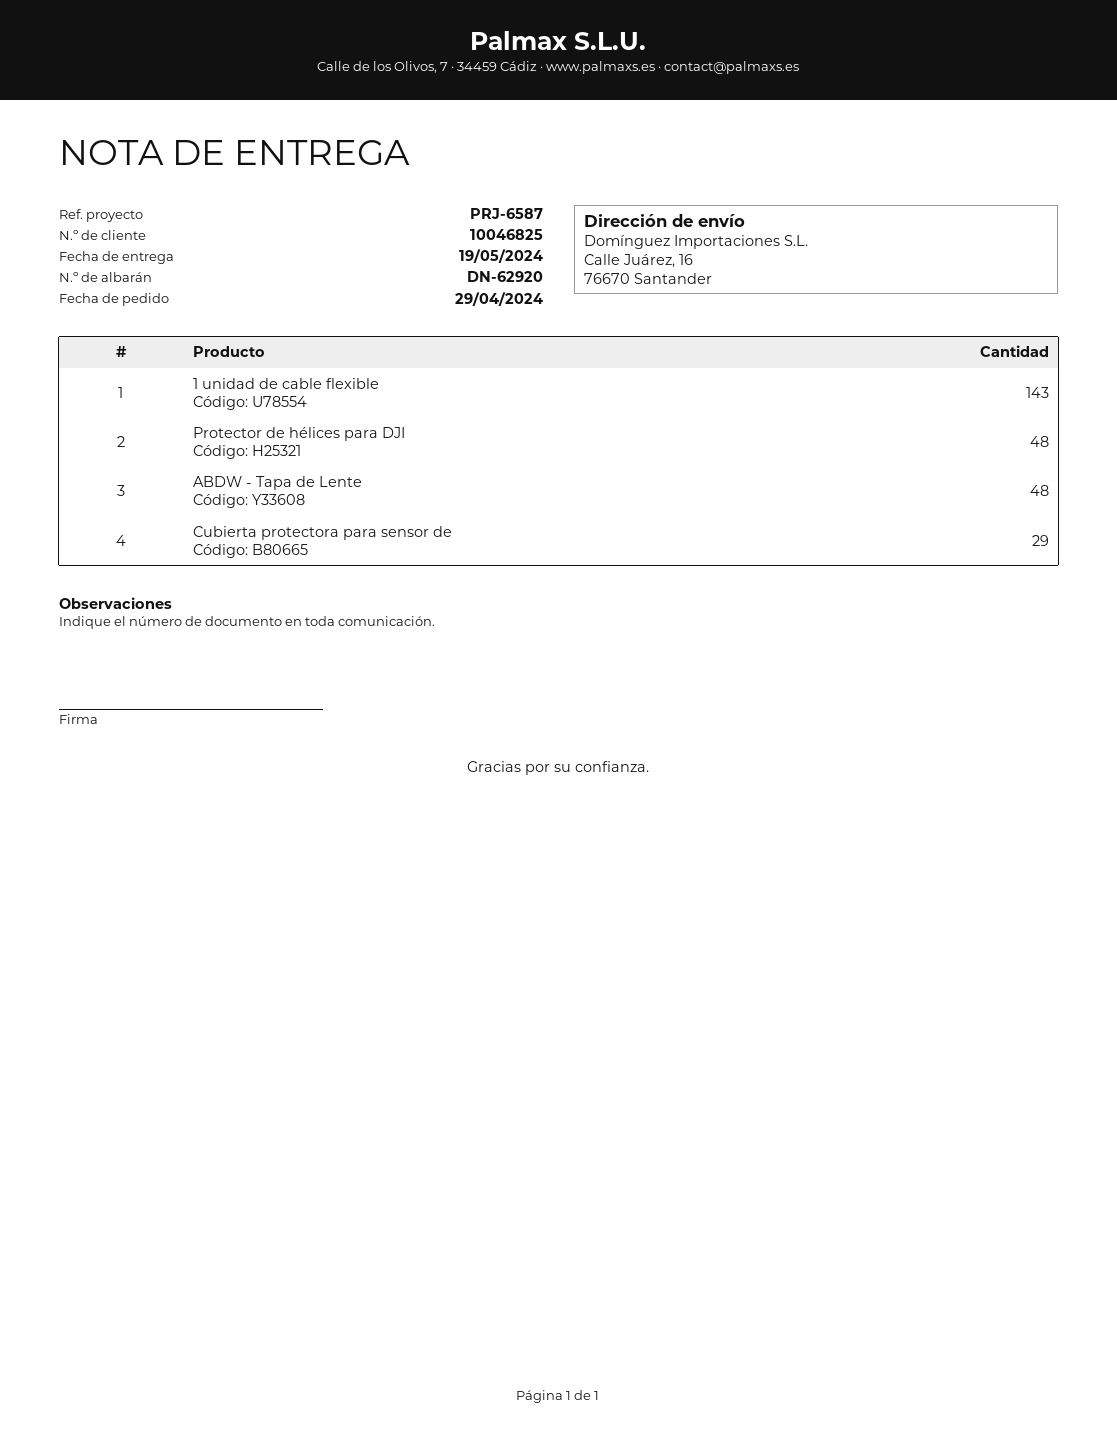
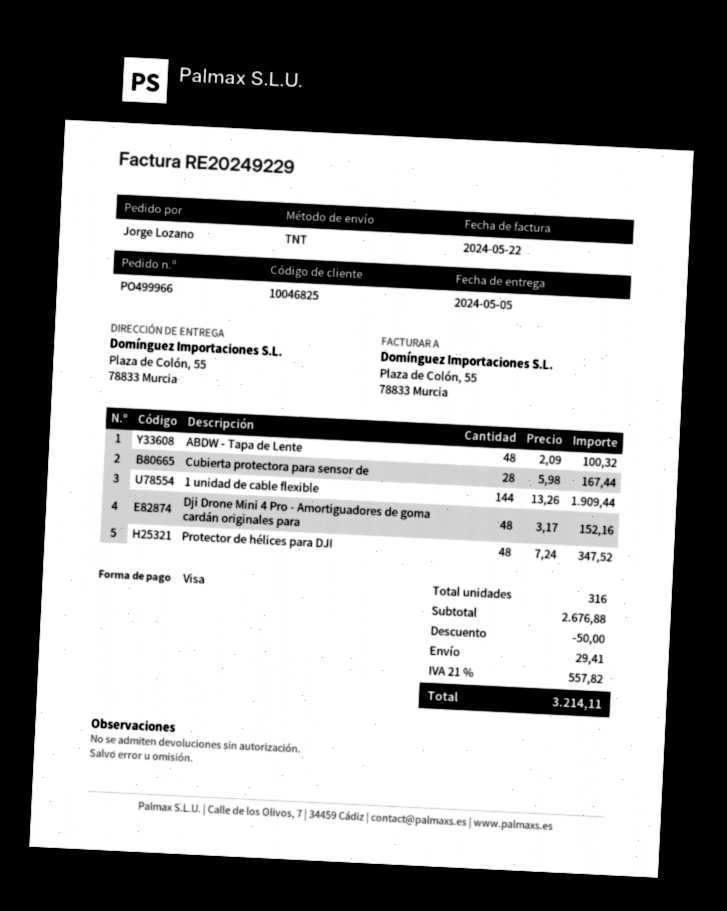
delivery date: 2024-05-19 -> 2024-05-05
ship to: Calle Juárez, 16, 76670 Santander -> Plaza de Colón, 55, 78833 Murcia
1 unidad de cable flexible: 143 -> 144
Cubierta protectora para sensor de: 29 -> 28
Dji Drone Mini 4 Pro - Amortiguadores de goma cardán originales para: none -> 48

